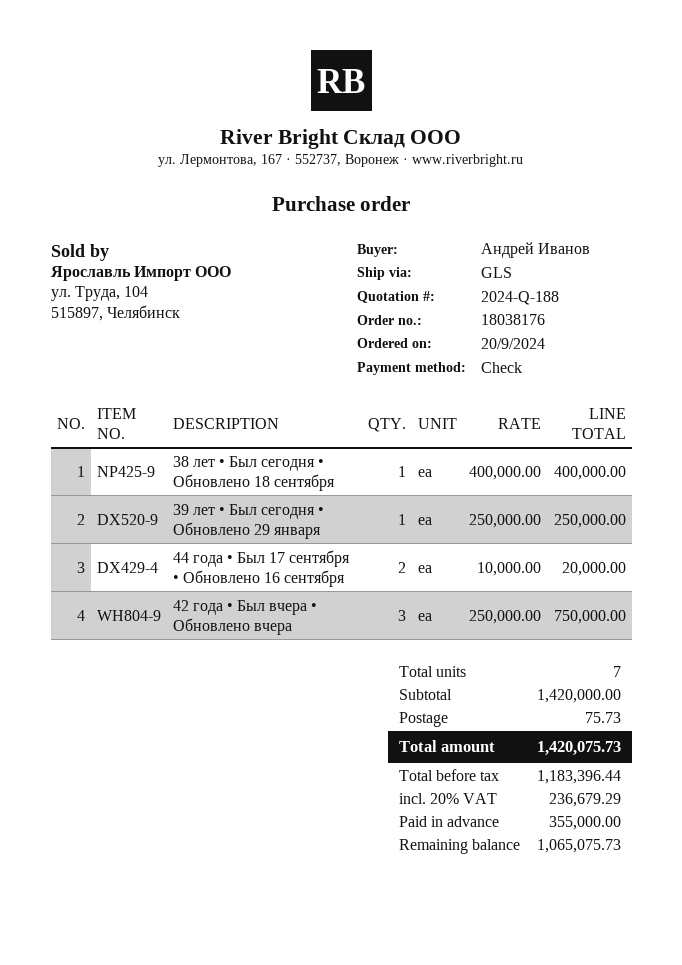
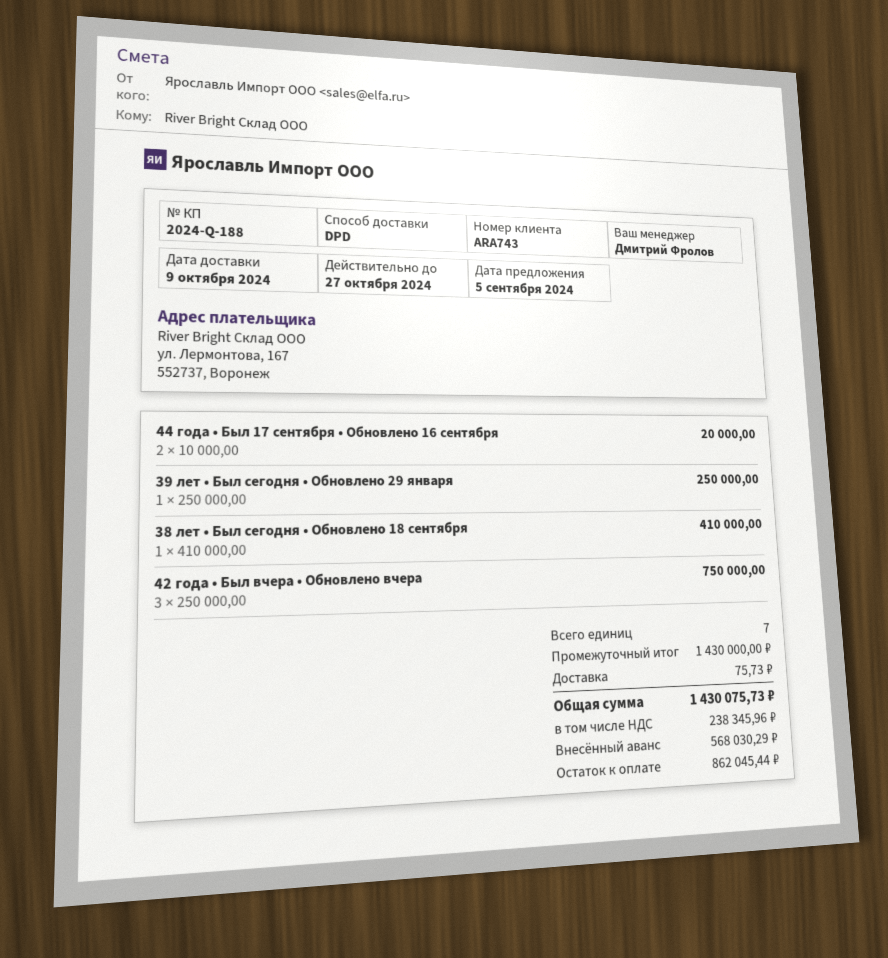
shipping method: GLS -> DPD
38 лет • Был сегодня • Обновлено 18 сентября: 1 x 400000.00 = 400000.00 -> 1 x 410000.00 = 410000.00
subtotal: 1420000.00 -> 1430000.00
tax: 236679.29 -> 238345.96
total: 1420075.73 -> 1430075.73
deposit: 355000.00 -> 568030.29
balance: 1065075.73 -> 862045.44

